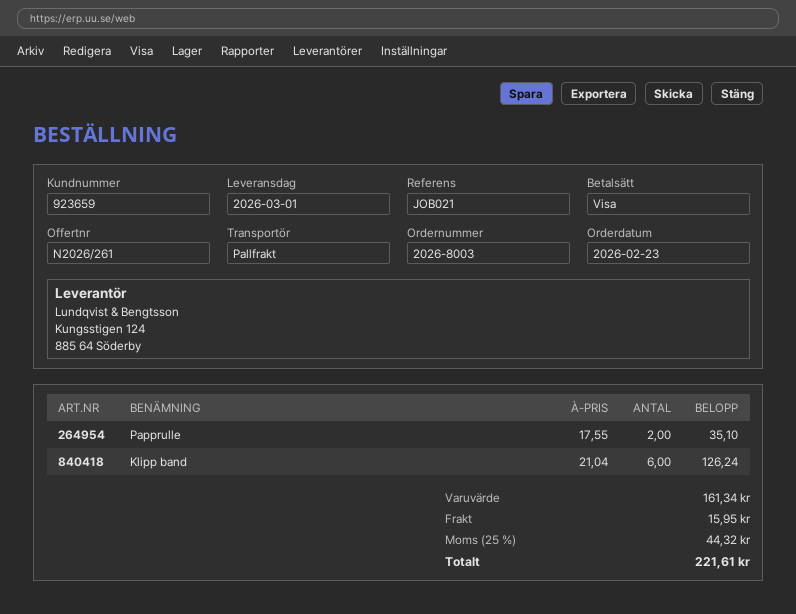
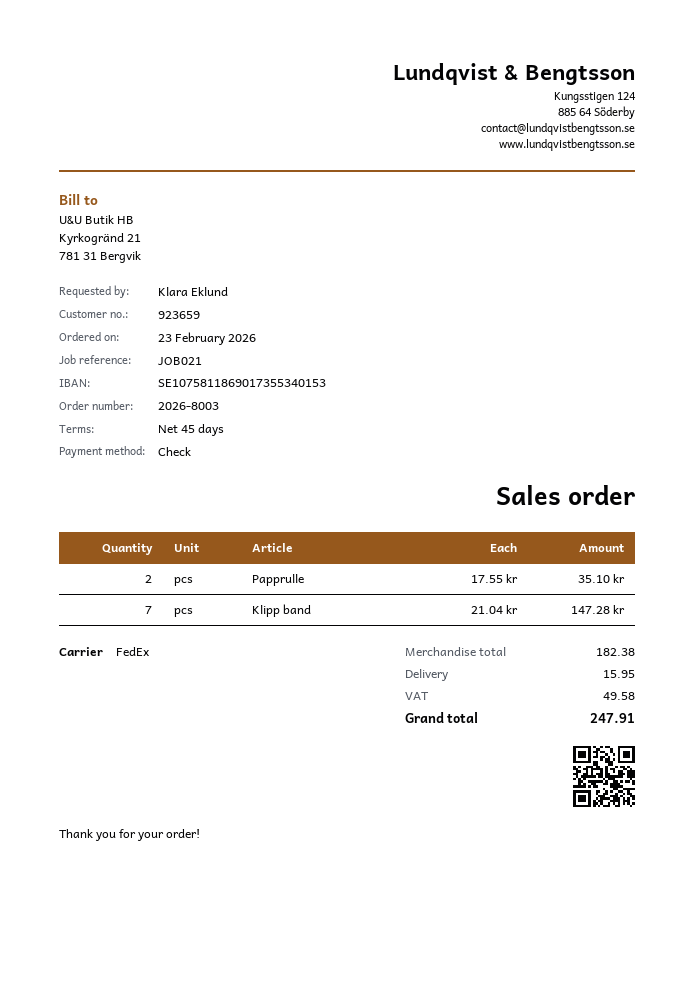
payment method: Visa -> cheque
shipping method: pallet freight -> FedEx
Klipp band: 6 x 21.04 = 126.24 -> 7 x 21.04 = 147.28
subtotal: 161.34 -> 182.38
tax: 44.32 -> 49.58
total: 221.61 -> 247.91

